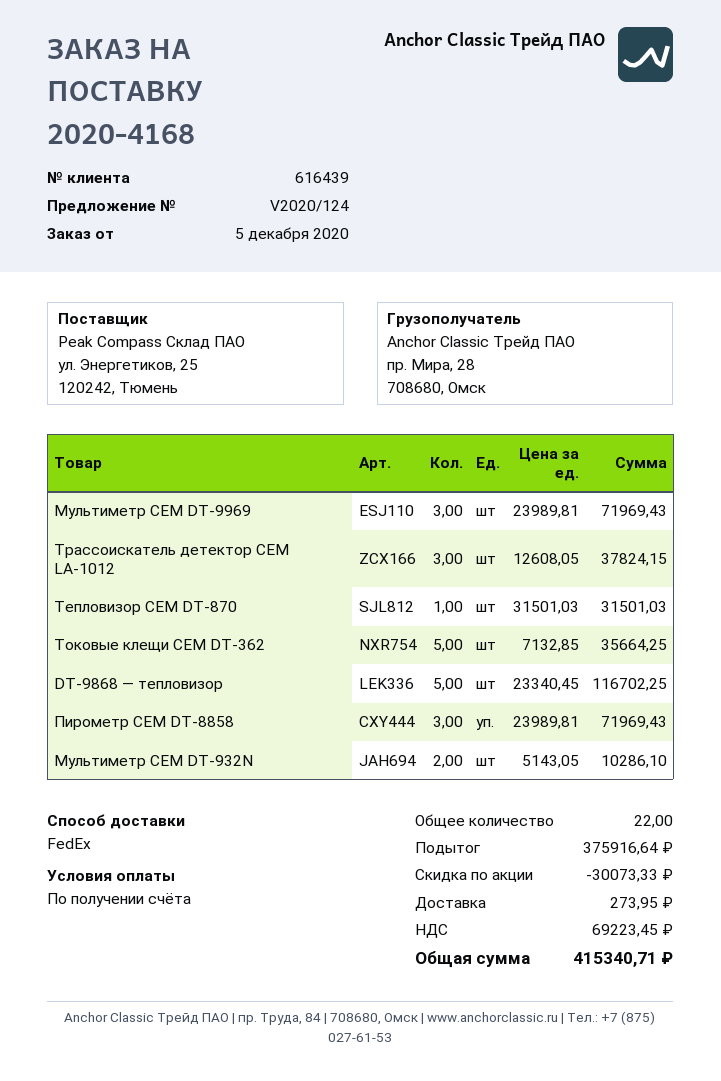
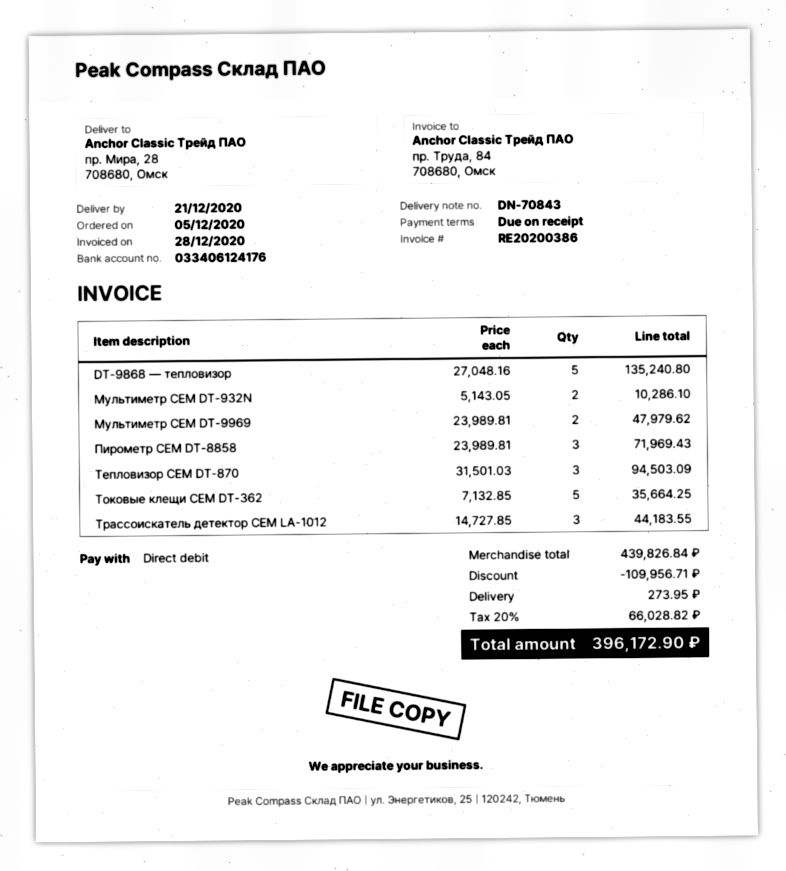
Мультиметр CEM DT-9969: 3 x 23989.81 = 71969.43 -> 2 x 23989.81 = 47979.62
Трассоискатель детектор CEM LA-1012: 3 x 12608.05 = 37824.15 -> 3 x 14727.85 = 44183.55
Тепловизор CEM DT-870: 1 x 31501.03 = 31501.03 -> 3 x 31501.03 = 94503.09
DT-9868 — тепловизор: 5 x 23340.45 = 116702.25 -> 5 x 27048.16 = 135240.80
subtotal: 375916.64 -> 439826.84
discount: 30073.33 -> 109956.71
tax: 69223.45 -> 66028.82
total: 415340.71 -> 396172.90

